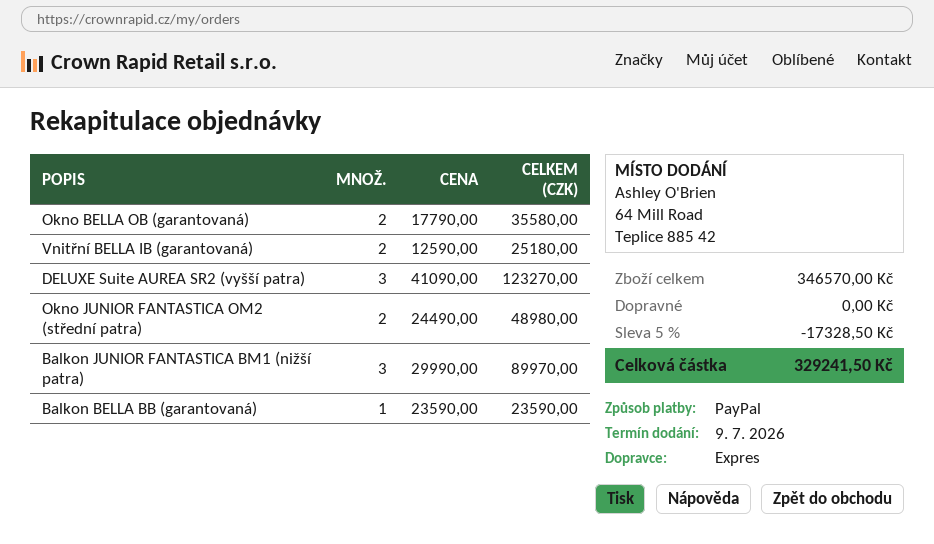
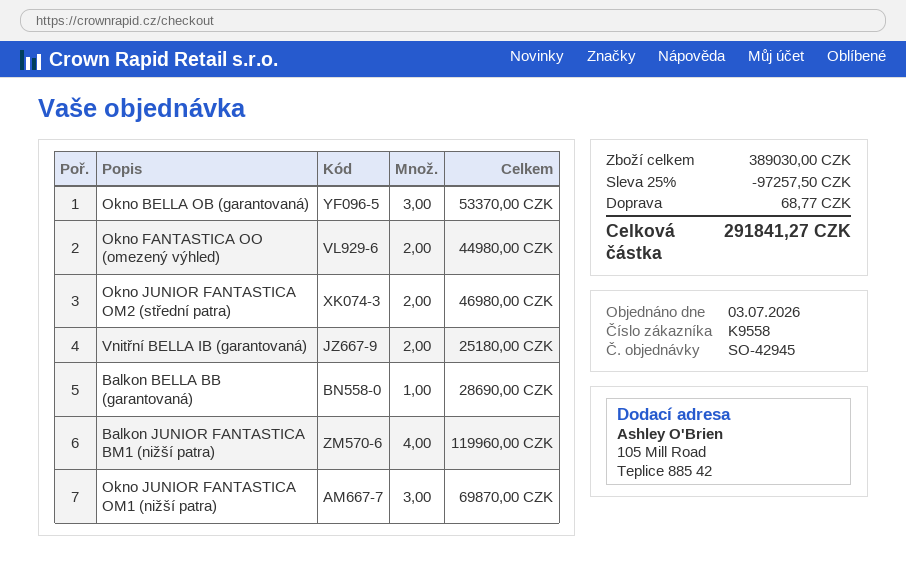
ship to: 64 Mill Road, Teplice 885 42 -> 105 Mill Road, Teplice 885 42
Okno BELLA OB (garantovaná): 2 for 35580.00 -> 3 for 53370.00
DELUXE Suite AUREA SR2 (vyšší patra): 3 for 123270.00 -> none
Okno JUNIOR FANTASTICA OM2 (střední patra): 2 for 48980.00 -> 2 for 46980.00
Balkon JUNIOR FANTASTICA BM1 (nižší patra): 3 for 89970.00 -> 4 for 119960.00
Balkon BELLA BB (garantovaná): 1 for 23590.00 -> 1 for 28690.00
Okno FANTASTICA OO (omezený výhled): none -> 2 for 44980.00
Okno JUNIOR FANTASTICA OM1 (nižší patra): none -> 3 for 69870.00
subtotal: 346570.00 -> 389030.00
discount: 5% = 17328.50 -> 25% = 97257.50
shipping: 0.00 -> 68.77
total: 329241.50 -> 291841.27

